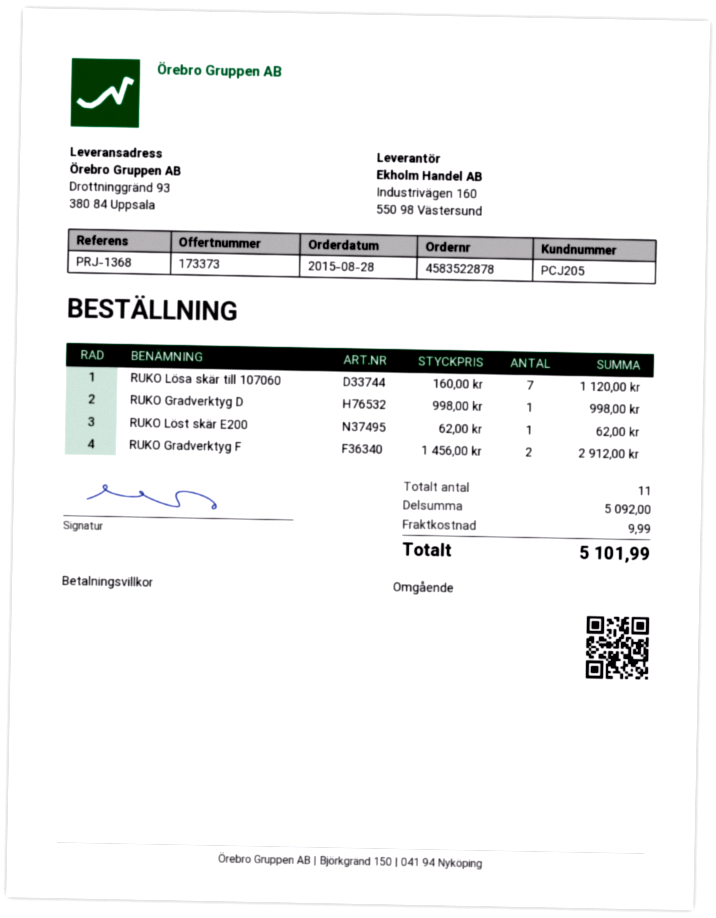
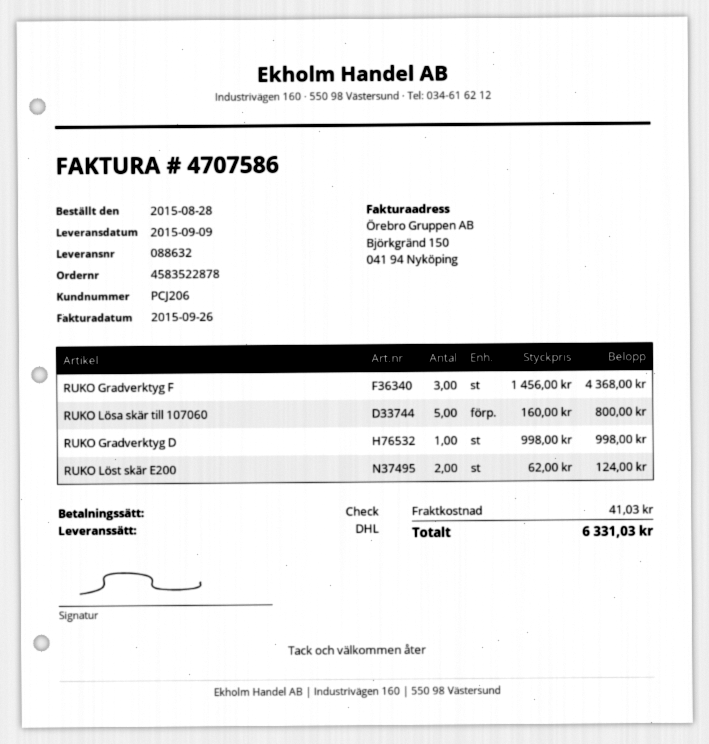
customer number: PCJ205 -> PCJ206
RUKO Lösa skär till 107060: 7 x 160.00 = 1120.00 -> 5 x 160.00 = 800.00
RUKO Löst skär E200: 1 x 62.00 = 62.00 -> 2 x 62.00 = 124.00
RUKO Gradverktyg F: 2 x 1456.00 = 2912.00 -> 3 x 1456.00 = 4368.00
shipping: 9.99 -> 41.03
total: 5101.99 -> 6331.03

